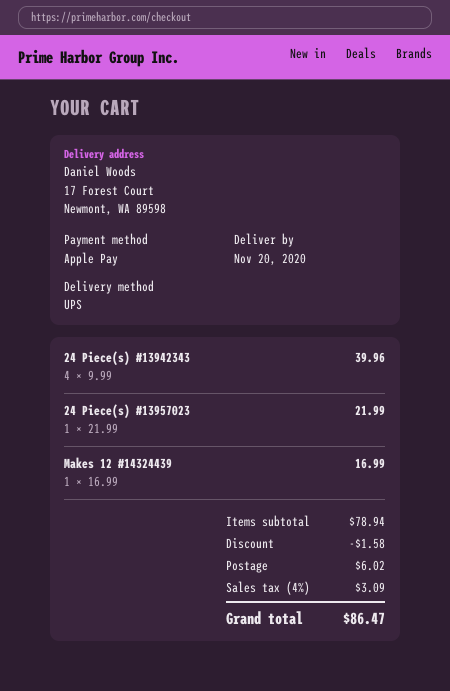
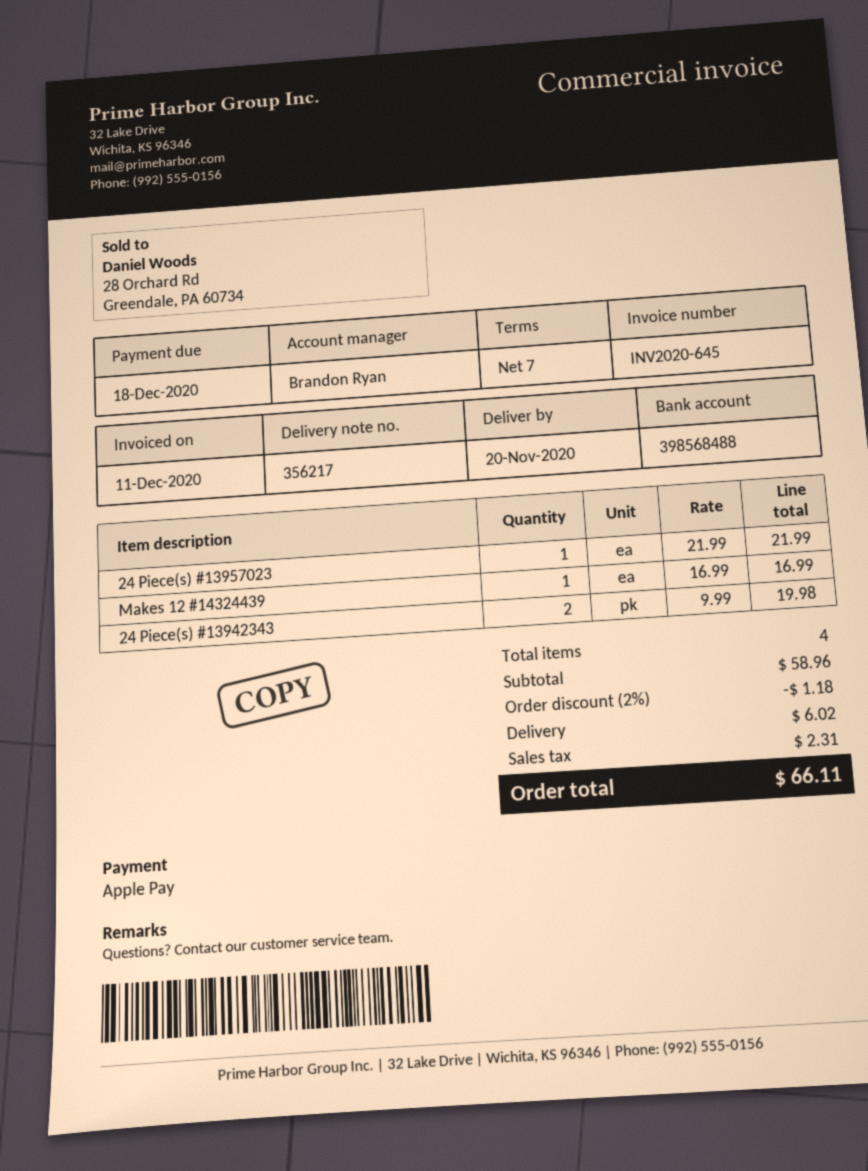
24 Piece(s) #13942343: 4 x 9.99 = 39.96 -> 2 x 9.99 = 19.98
subtotal: 78.94 -> 58.96
discount: 1.58 -> 1.18
tax: 3.09 -> 2.31
total: 86.47 -> 66.11

